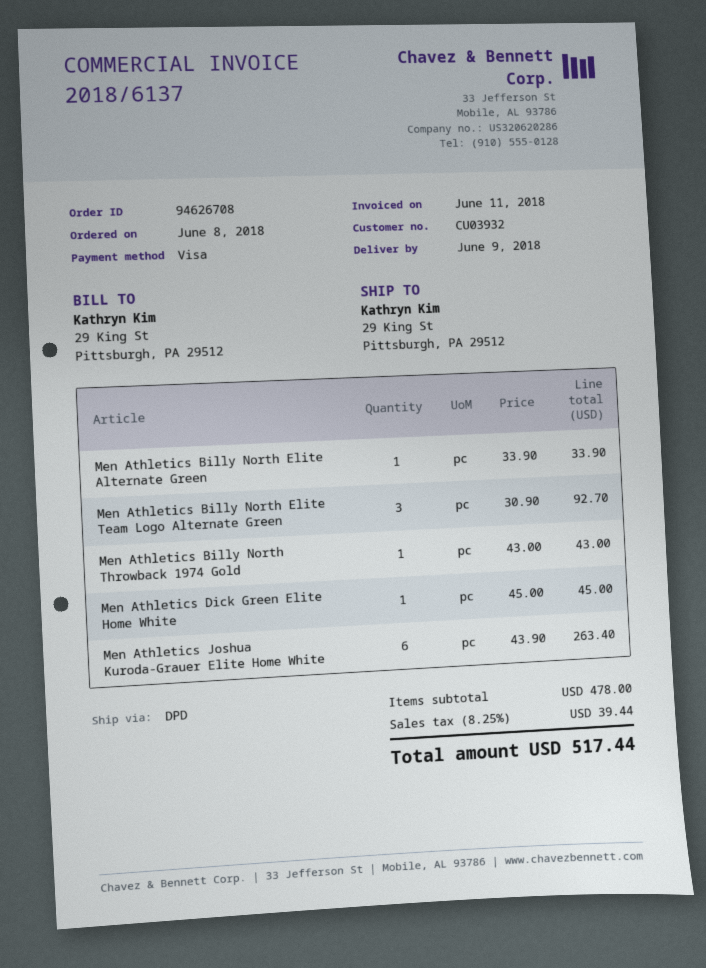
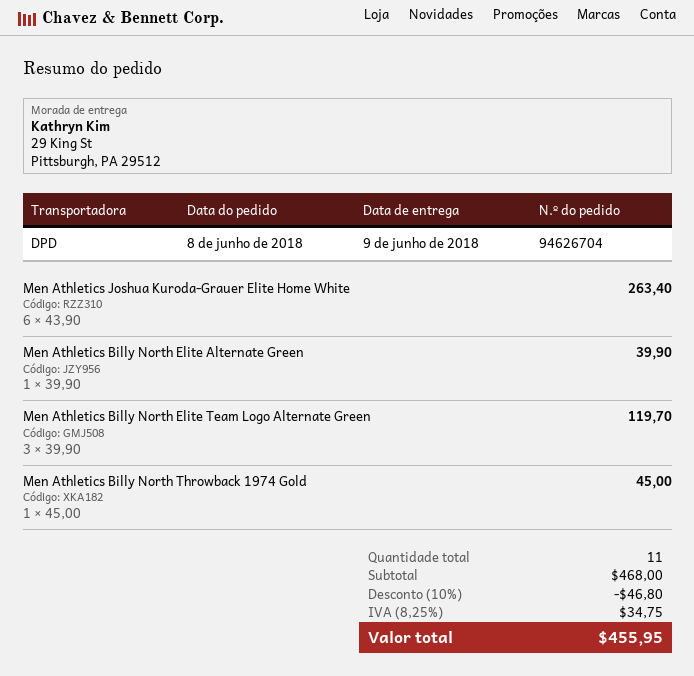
order number: 94626708 -> 94626704
Men Athletics Billy North Elite Alternate Green: 1 x 33.90 = 33.90 -> 1 x 39.90 = 39.90
Men Athletics Billy North Elite Team Logo Alternate Green: 3 x 30.90 = 92.70 -> 3 x 39.90 = 119.70
Men Athletics Billy North Throwback 1974 Gold: 1 x 43.00 = 43.00 -> 1 x 45.00 = 45.00
Men Athletics Dick Green Elite Home White: 1 x 45.00 = 45.00 -> none
subtotal: 478.00 -> 468.00
discount: none -> 10% = 46.80
tax: 8.25% = 39.44 -> 8.25% = 34.75
total: 517.44 -> 455.95

